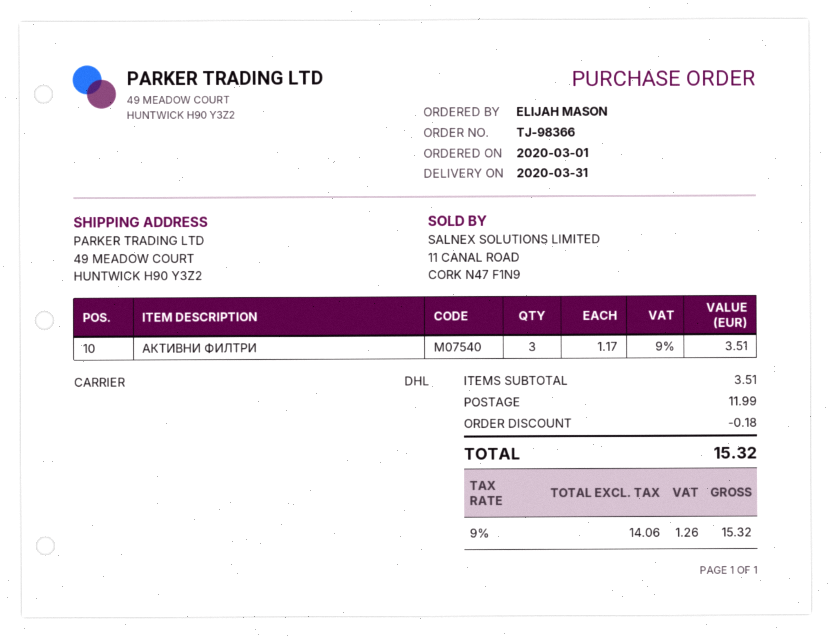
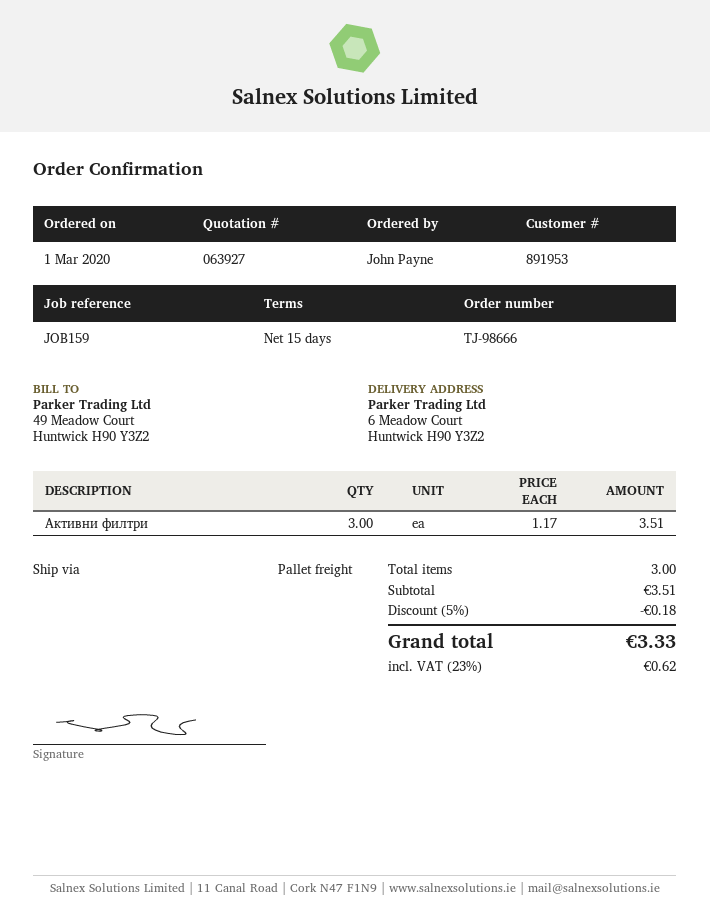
order number: TJ-98366 -> TJ-98666
ordered by: ELIJAH MASON -> John Payne
shipping method: DHL -> pallet freight
ship to: 49 MEADOW COURT, HUNTWICK H90 Y3Z2 -> 6 Meadow Court, Huntwick H90 Y3Z2
shipping: 11.99 -> none
tax: 9% = 1.26 -> 23% = 0.62
total: 15.32 -> 3.33

